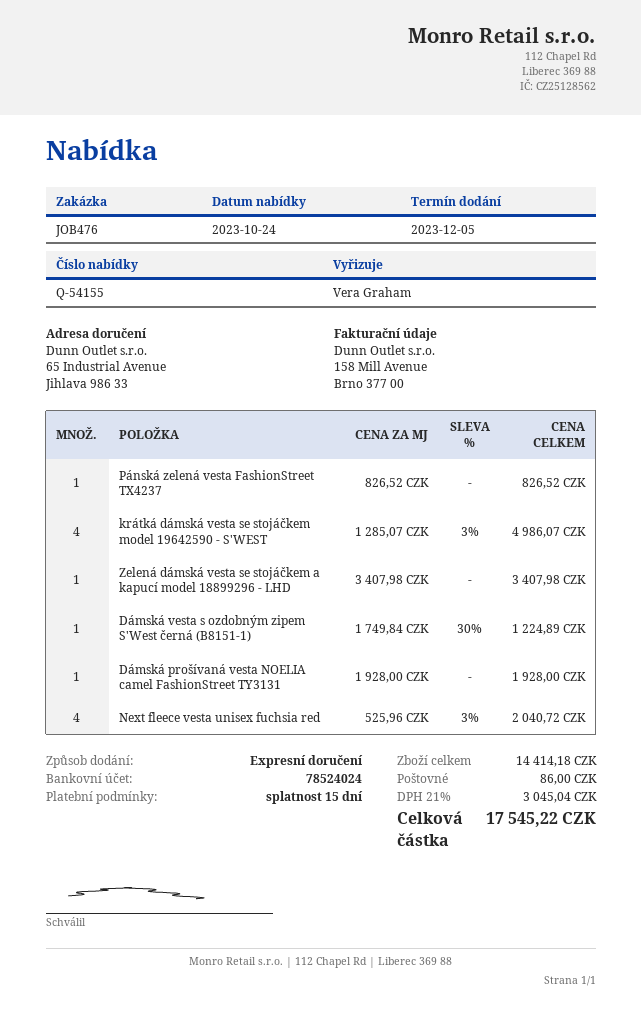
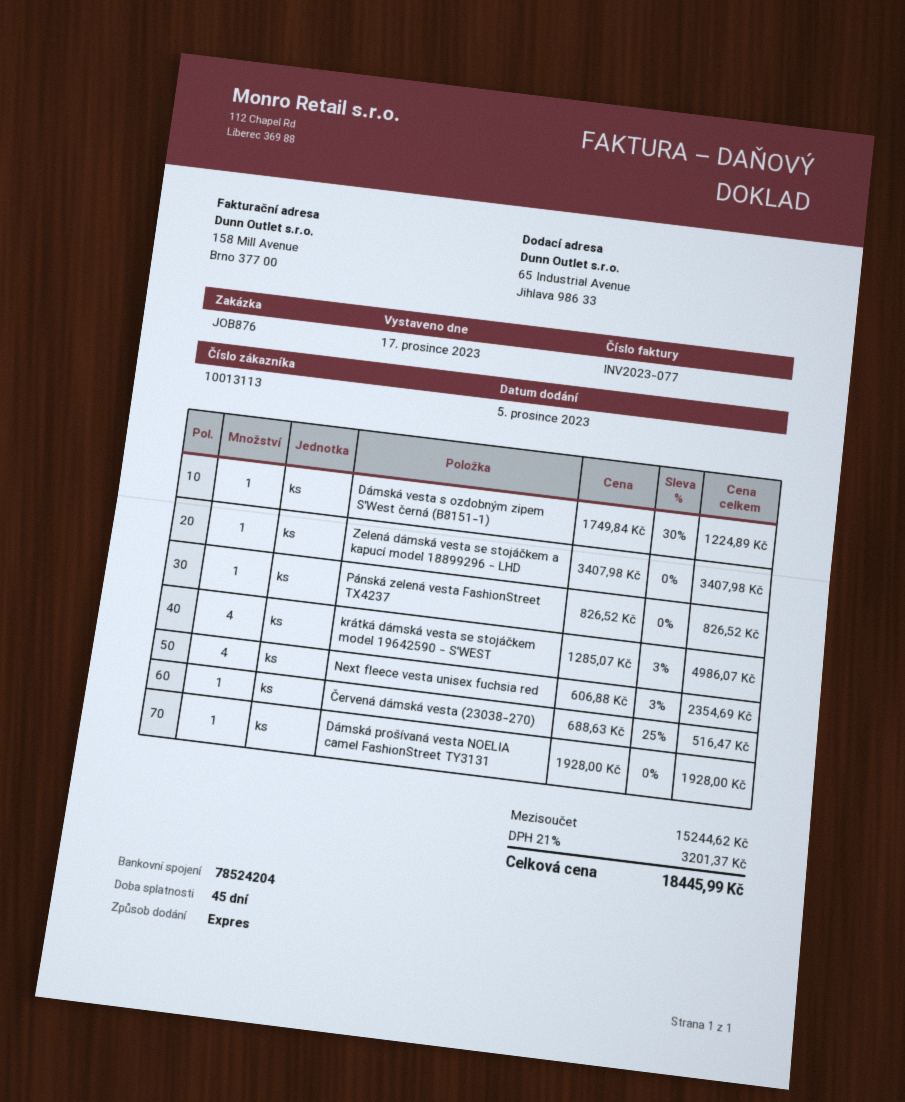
payment terms: 15 days -> 45 days
reference: JOB476 -> JOB876
bank account: 78524024 -> 78524204
Next fleece vesta unisex fuchsia red: 4 x 525.96 - 3% = 2040.72 -> 4 x 606.88 - 3% = 2354.69
Červená dámská vesta (23038-270): none -> 1 x 688.63 - 25% = 516.47
subtotal: 14414.18 -> 15244.62
shipping: 86.00 -> none
tax: 21% = 3045.04 -> 21% = 3201.37
total: 17545.22 -> 18445.99

